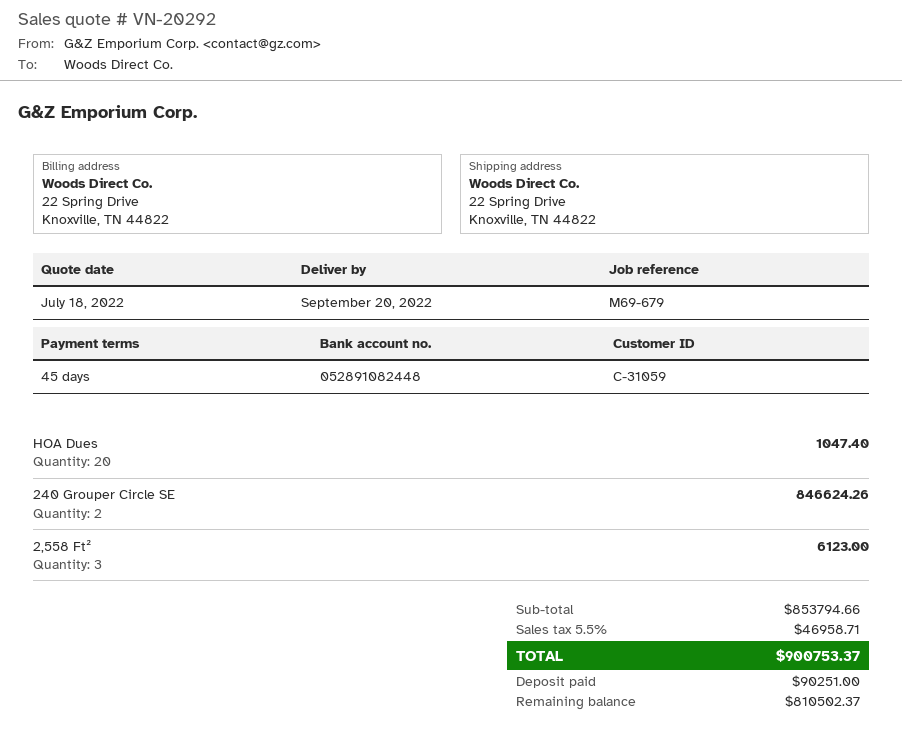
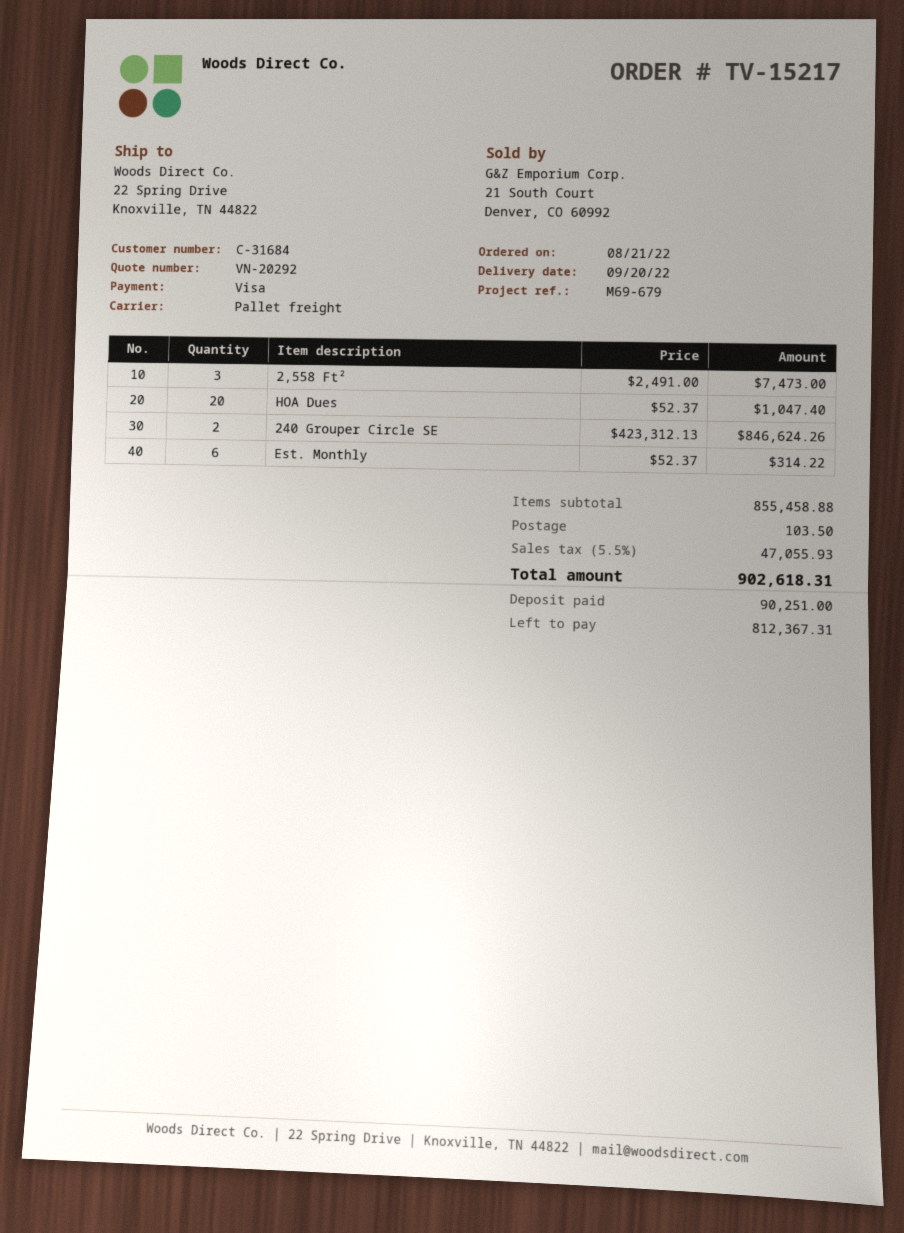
customer number: C-31059 -> C-31684
2,558 Ft²: 3 for 6123.00 -> 3 for 7473.00
Est. Monthly: none -> 6 for 314.22
subtotal: 853794.66 -> 855458.88
shipping: none -> 103.50
tax: 5.5% = 46958.71 -> 5.5% = 47055.93
total: 900753.37 -> 902618.31
balance: 810502.37 -> 812367.31

